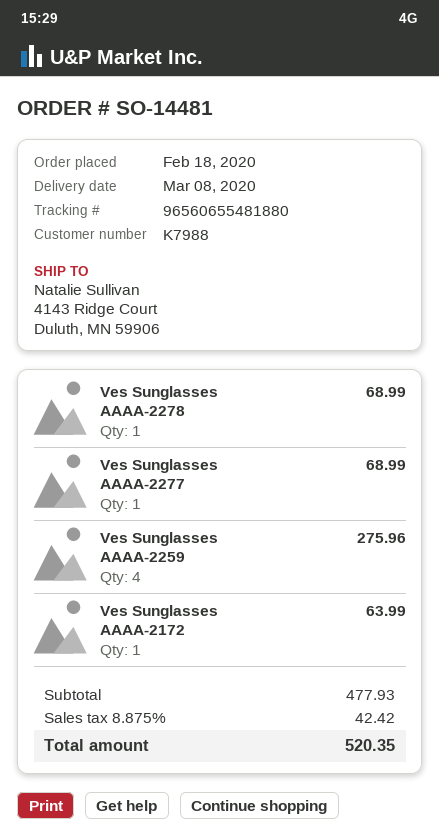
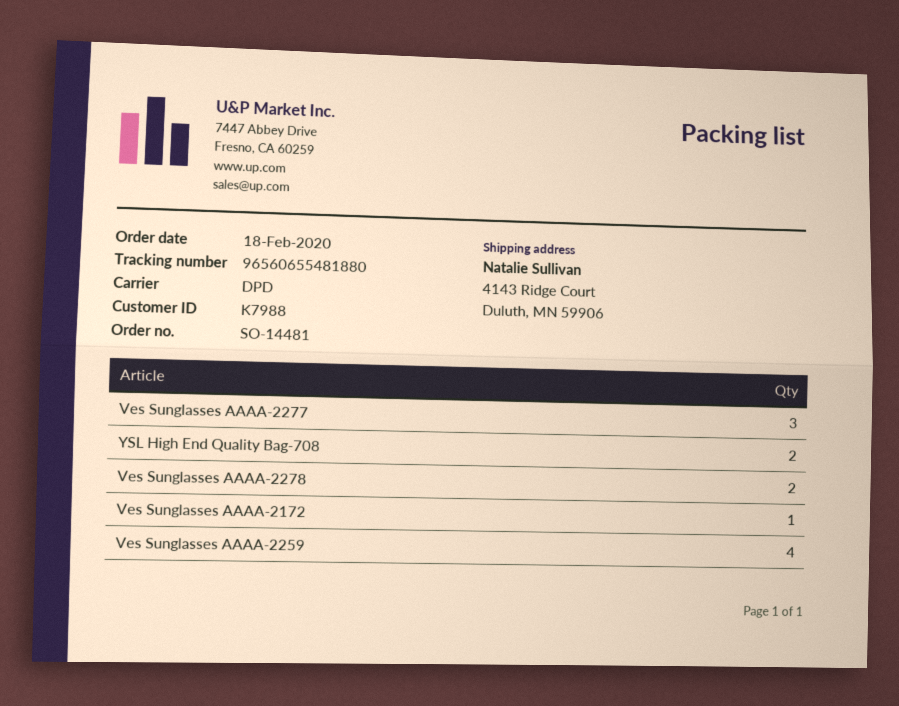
Ves Sunglasses AAAA-2278: 1 -> 2
Ves Sunglasses AAAA-2277: 1 -> 3
YSL High End Quality Bag-708: none -> 2

